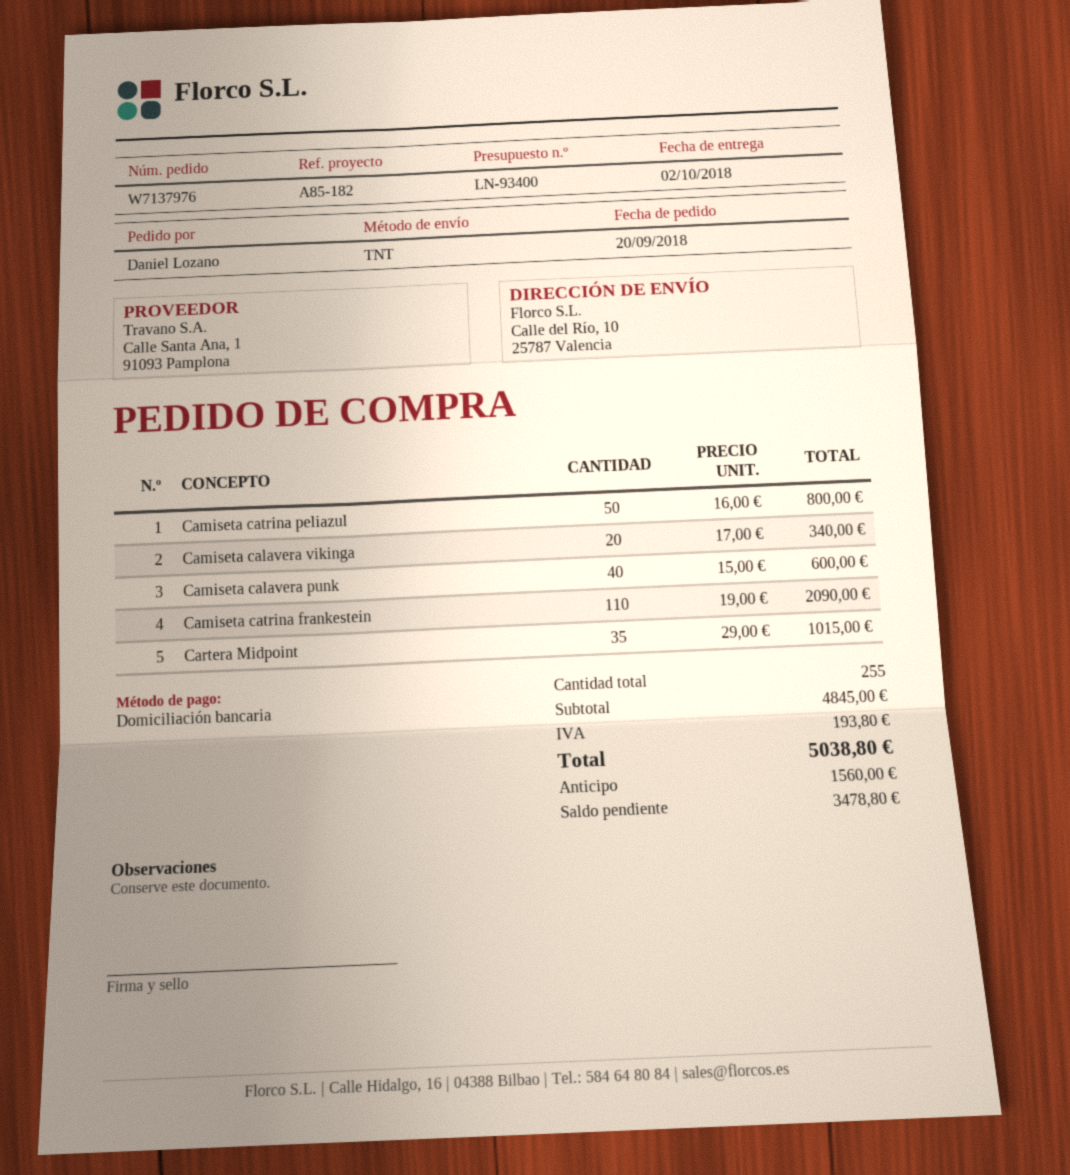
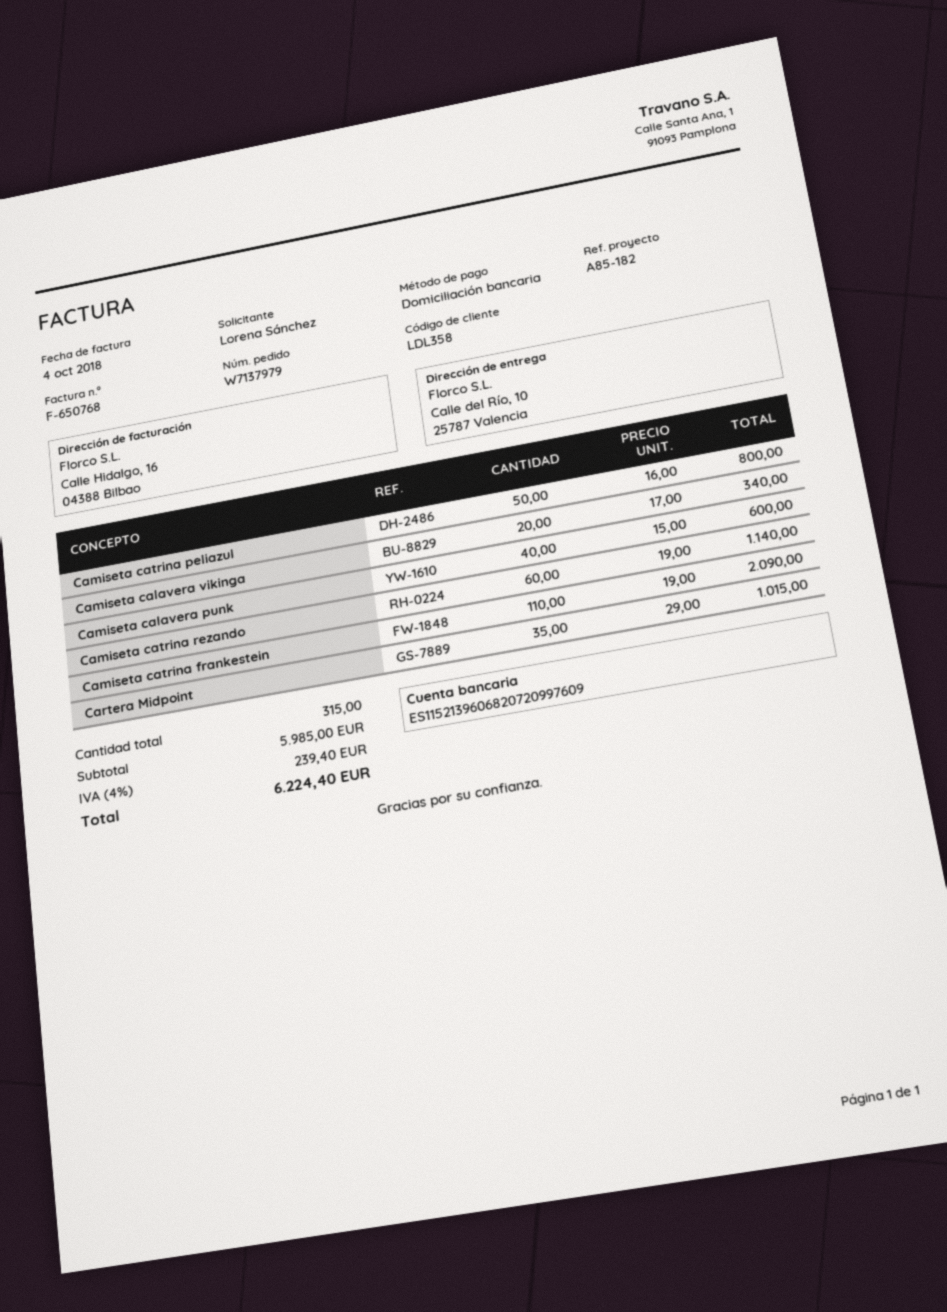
order number: W7137976 -> W7137979
ordered by: Daniel Lozano -> Lorena Sánchez
Camiseta catrina rezando: none -> 60 x 19.00 = 1140.00
total quantity: 255 -> 315
subtotal: 4845.00 -> 5985.00
tax: 193.80 -> 239.40
total: 5038.80 -> 6224.40

